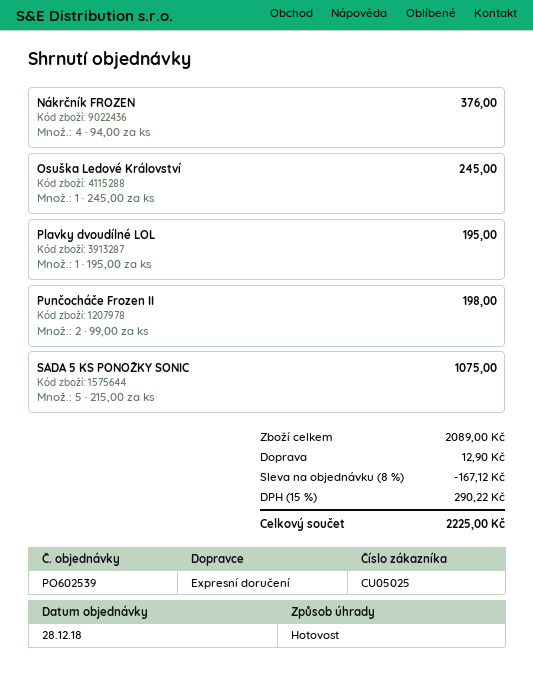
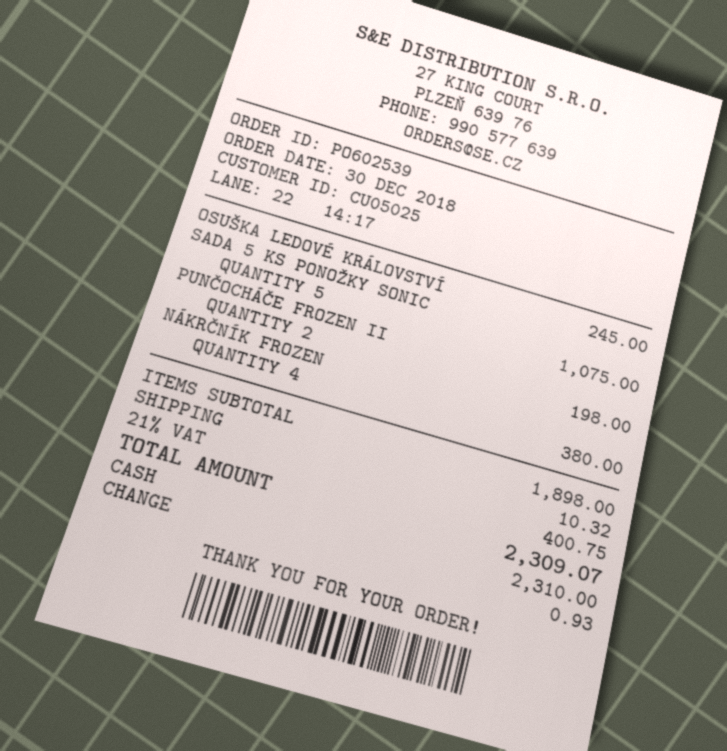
order date: 2018-12-28 -> 2018-12-30
Nákrčník FROZEN: 4 for 376.00 -> 4 for 380.00
Plavky dvoudílné LOL: 1 for 195.00 -> none
subtotal: 2089.00 -> 1898.00
discount: 8% = 167.12 -> none
shipping: 12.90 -> 10.32
tax: 15% = 290.22 -> 21% = 400.75
total: 2225.00 -> 2309.07

